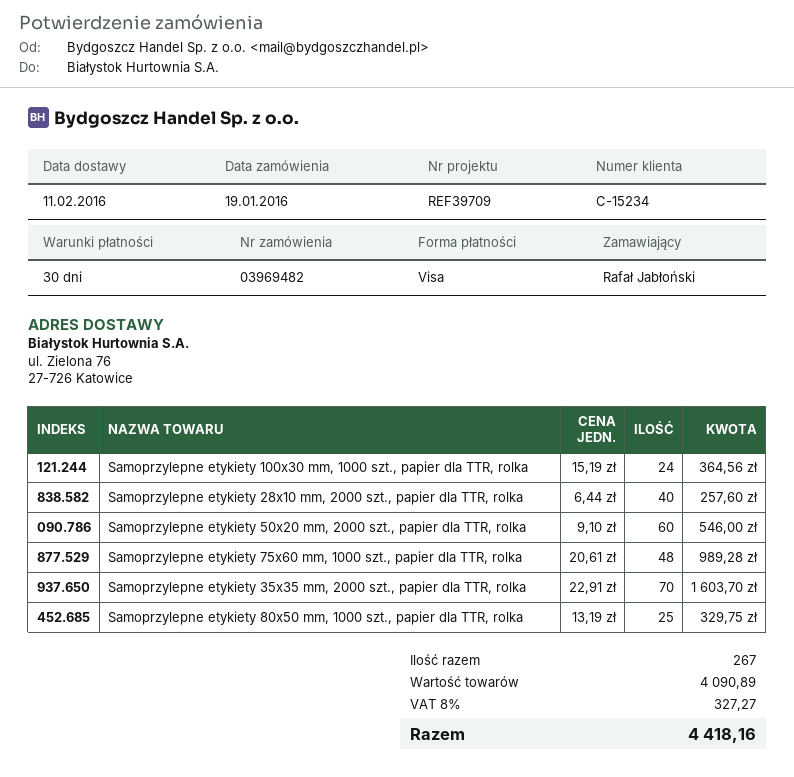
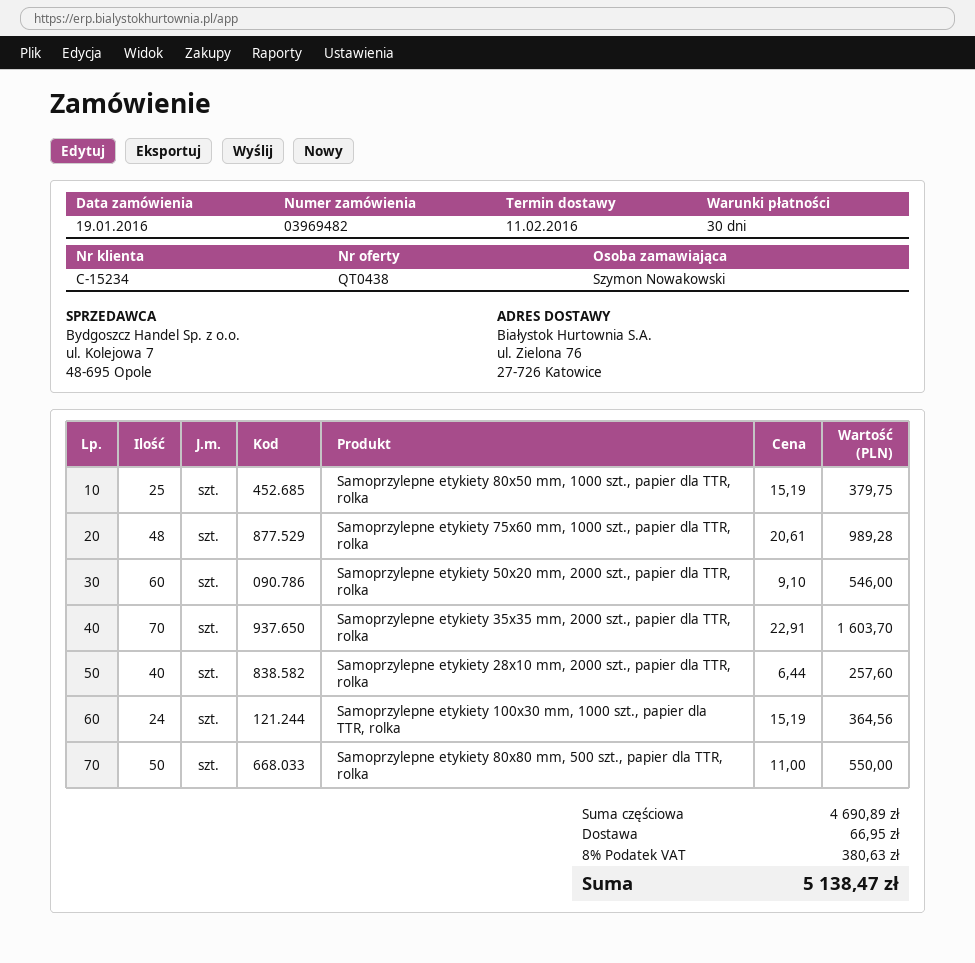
ordered by: Rafał Jabłoński -> Szymon Nowakowski
Samoprzylepne etykiety 80x50 mm, 1000 szt., papier dla TTR, rolka: 25 x 13.19 = 329.75 -> 25 x 15.19 = 379.75
Samoprzylepne etykiety 80x80 mm, 500 szt., papier dla TTR, rolka: none -> 50 x 11.00 = 550.00
subtotal: 4090.89 -> 4690.89
shipping: none -> 66.95
tax: 8% = 327.27 -> 8% = 380.63
total: 4418.16 -> 5138.47

